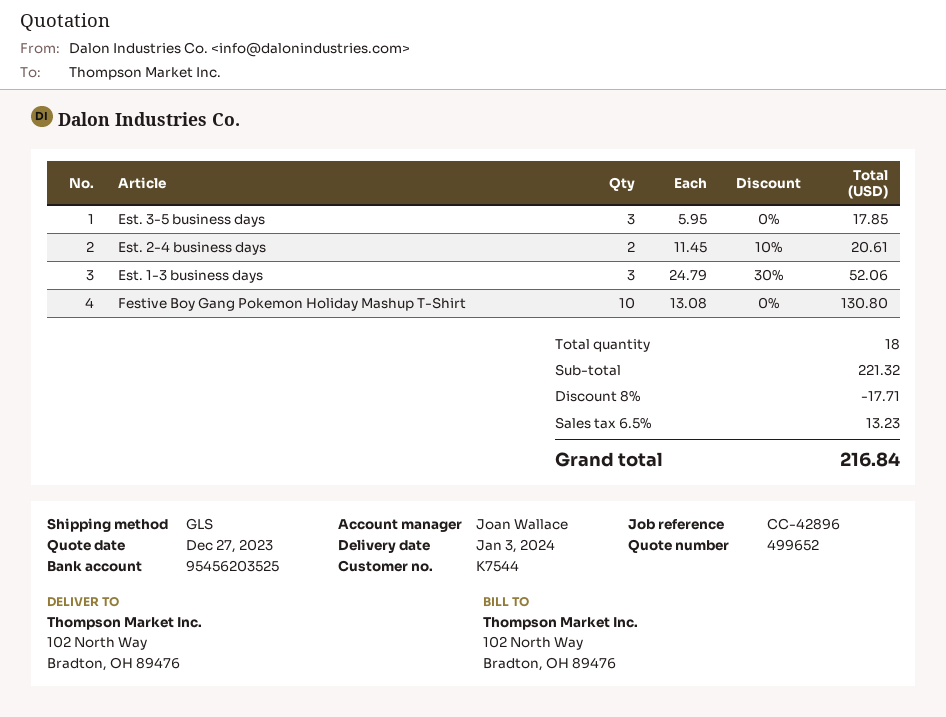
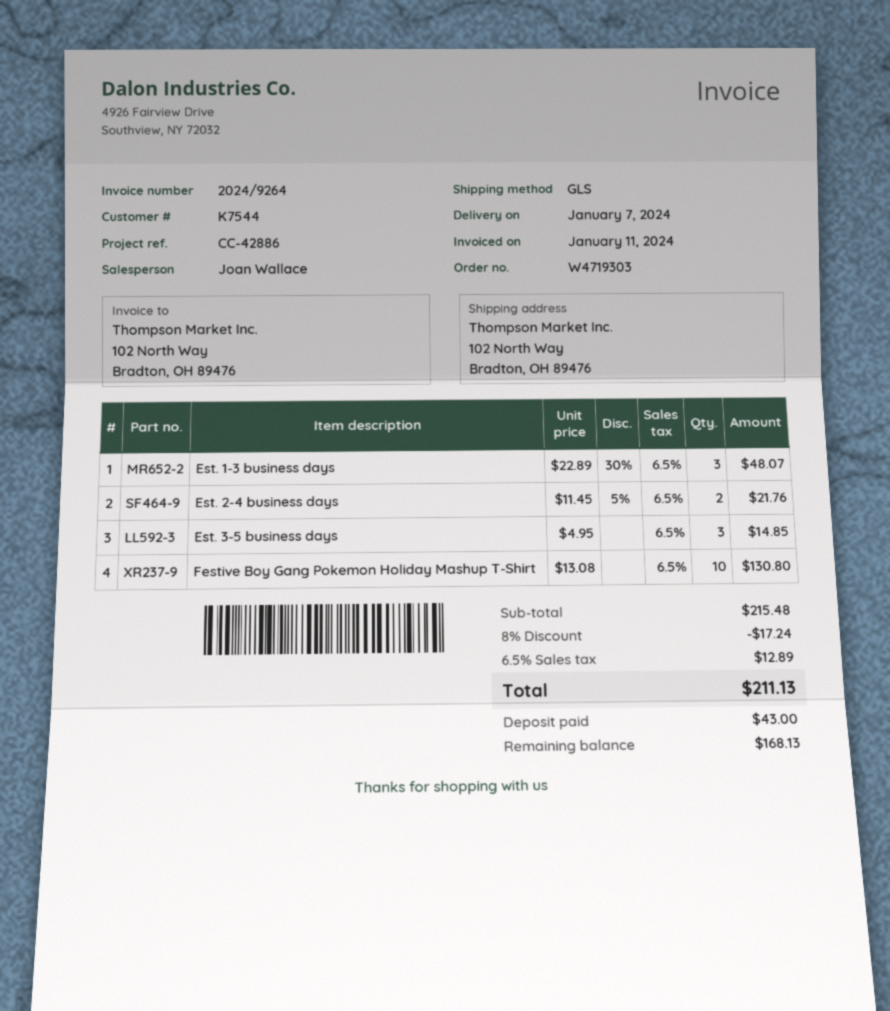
delivery date: 2024-01-03 -> 2024-01-07
reference: CC-42896 -> CC-42886
Est. 3-5 business days: 3 x 5.95 = 17.85 -> 3 x 4.95 = 14.85
Est. 2-4 business days: 2 x 11.45 - 10% = 20.61 -> 2 x 11.45 - 5% = 21.76
Est. 1-3 business days: 3 x 24.79 - 30% = 52.06 -> 3 x 22.89 - 30% = 48.07
subtotal: 221.32 -> 215.48
discount: 8% = 17.71 -> 8% = 17.24
tax: 6.5% = 13.23 -> 6.5% = 12.89
total: 216.84 -> 211.13

